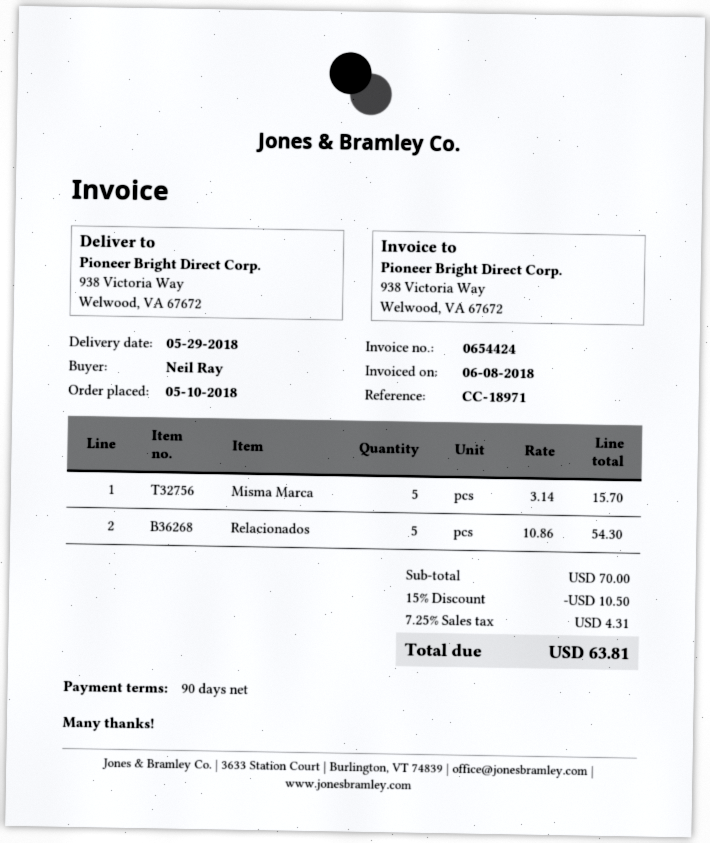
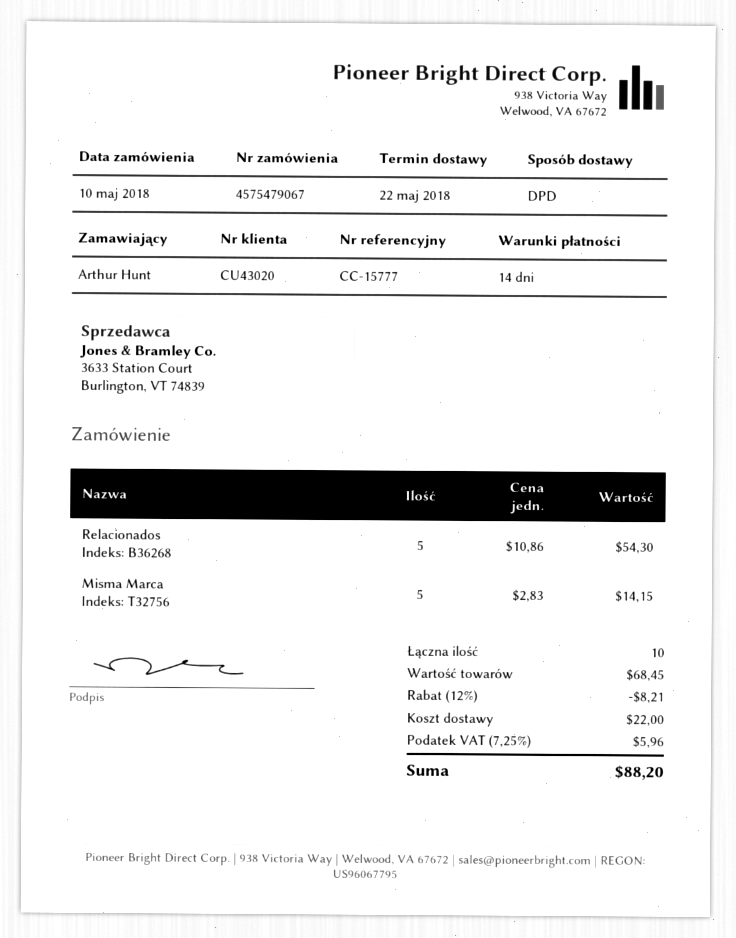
delivery date: 2018-05-29 -> 2018-05-22
payment terms: 90 days -> 14 days
reference: CC-18971 -> CC-15777
ordered by: Neil Ray -> Arthur Hunt
Misma Marca: 5 x 3.14 = 15.70 -> 5 x 2.83 = 14.15
subtotal: 70.00 -> 68.45
discount: 15% = 10.50 -> 12% = 8.21
shipping: none -> 22.00
tax: 7.25% = 4.31 -> 7.25% = 5.96
total: 63.81 -> 88.20

